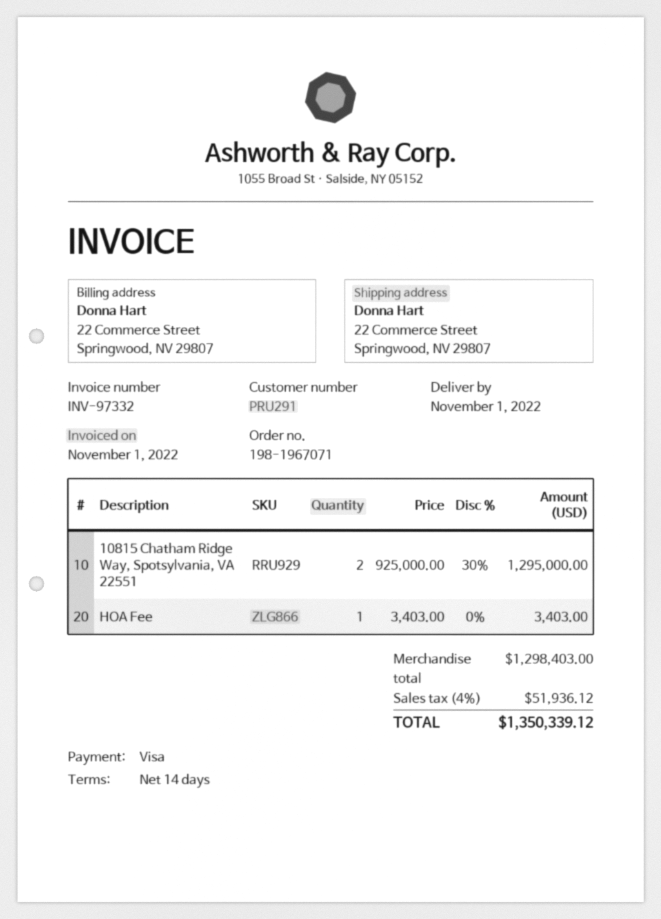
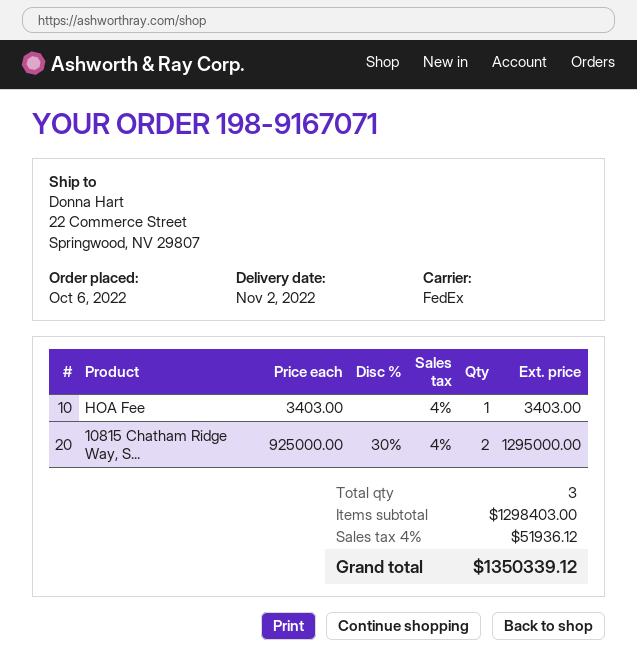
order number: 198-1967071 -> 198-9167071
delivery date: 2022-11-01 -> 2022-11-02

